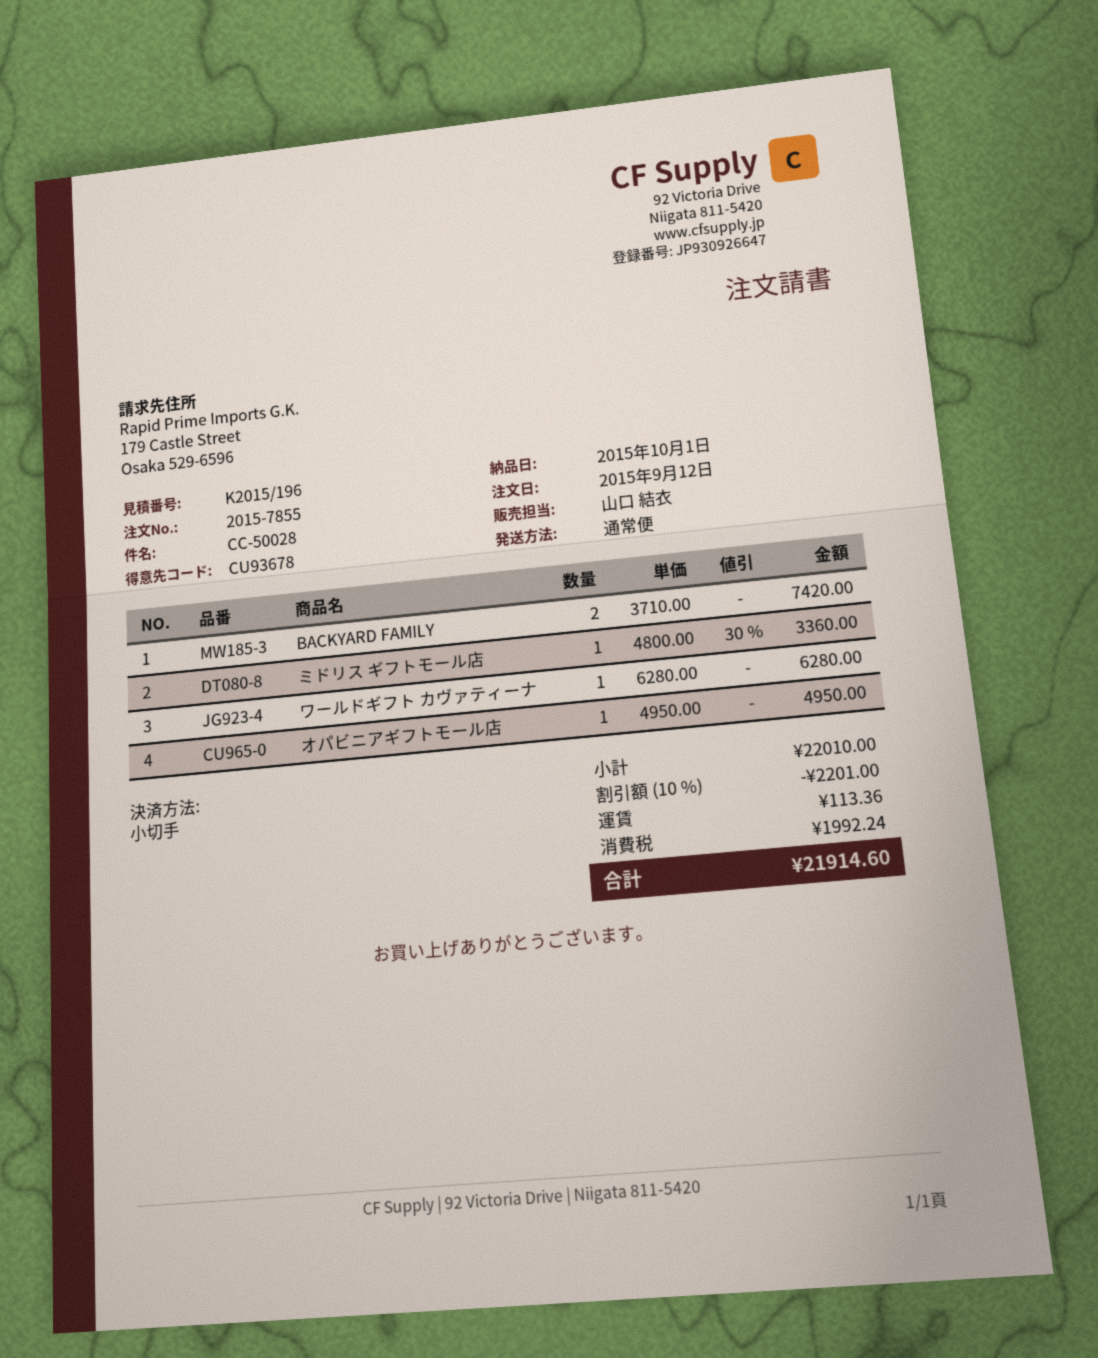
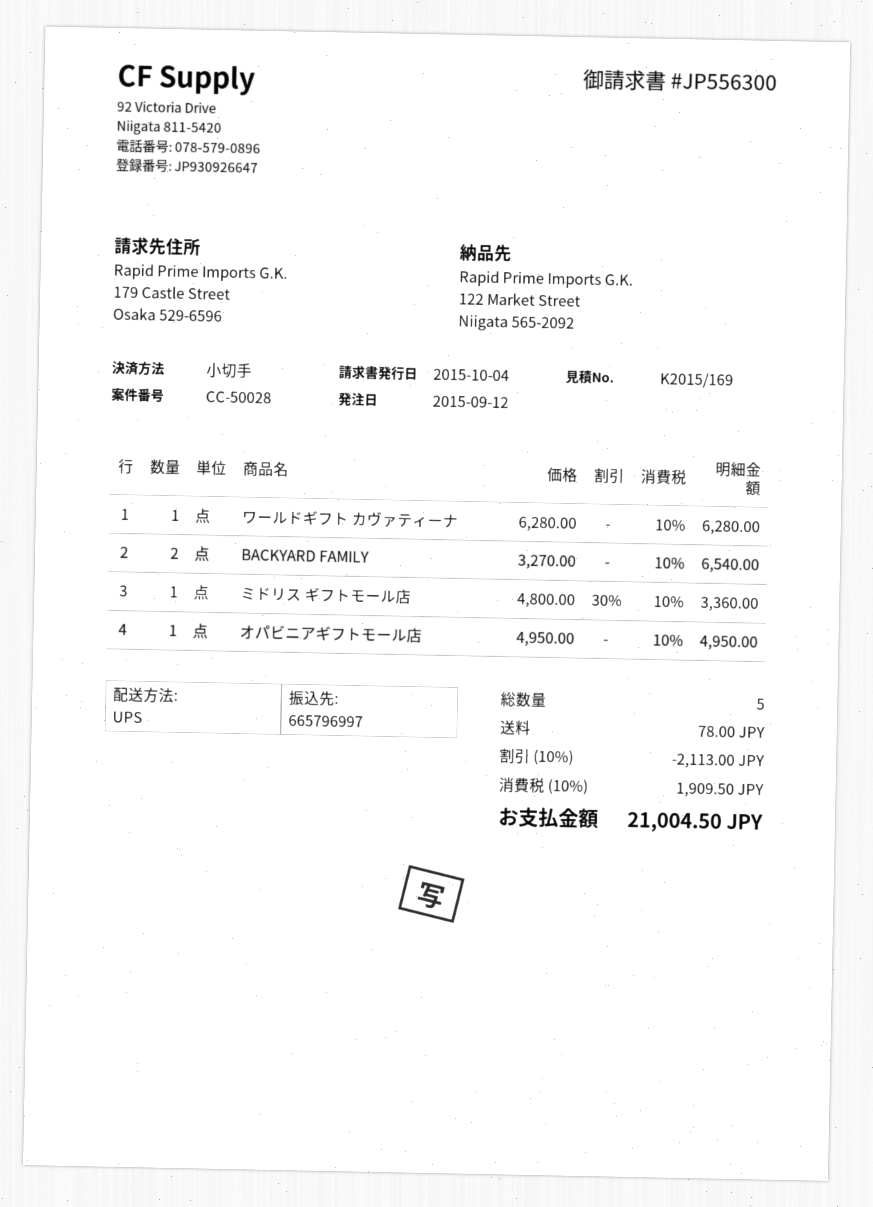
quote number: K2015/196 -> K2015/169
shipping method: standard -> UPS
BACKYARD FAMILY: 2 x 3710.00 = 7420.00 -> 2 x 3270.00 = 6540.00
discount: 10% = 2201.00 -> 10% = 2113.00
shipping: 113.36 -> 78.00
tax: 1992.24 -> 1909.50
total: 21914.60 -> 21004.50

